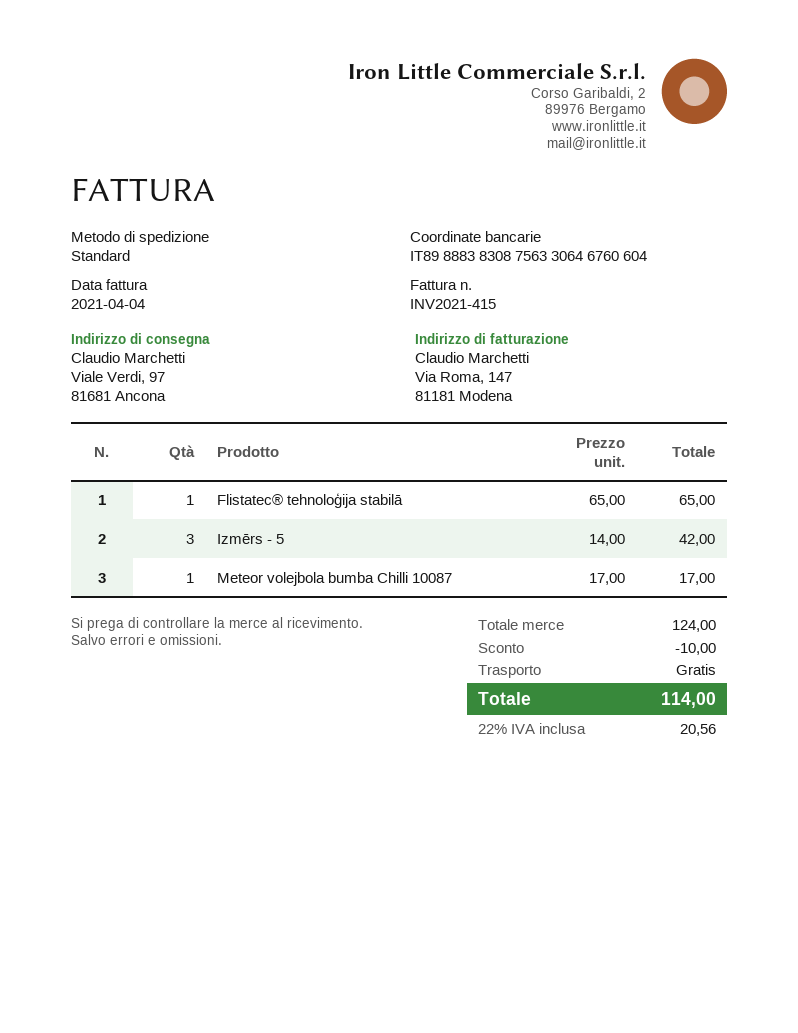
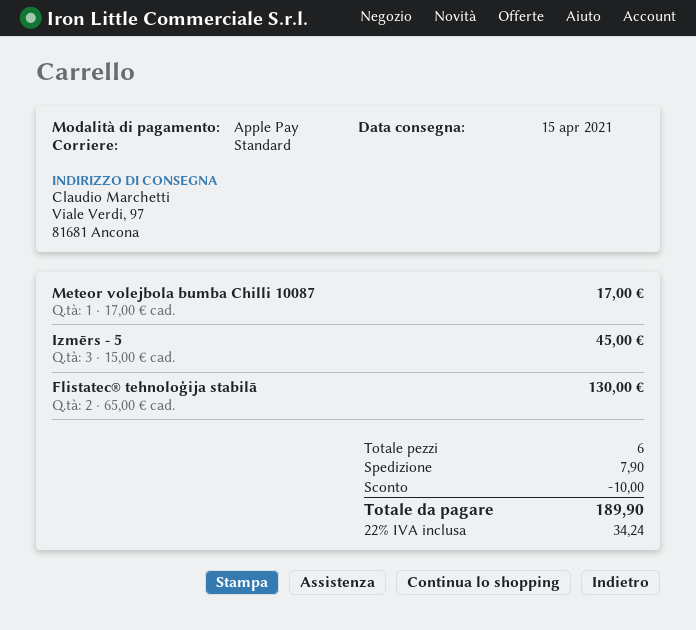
Flistatec® tehnoloģija stabilā: 1 x 65.00 = 65.00 -> 2 x 65.00 = 130.00
Izmērs - 5: 3 x 14.00 = 42.00 -> 3 x 15.00 = 45.00
shipping: 0.00 -> 7.90
tax: 22% = 20.56 -> 22% = 34.24
total: 114.00 -> 189.90

